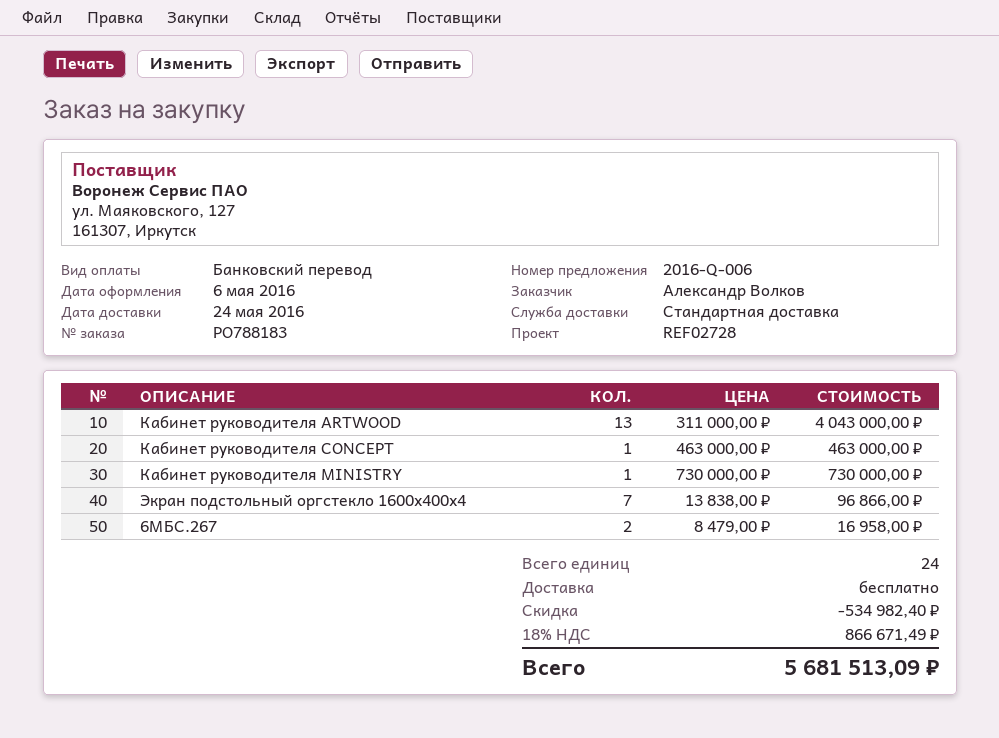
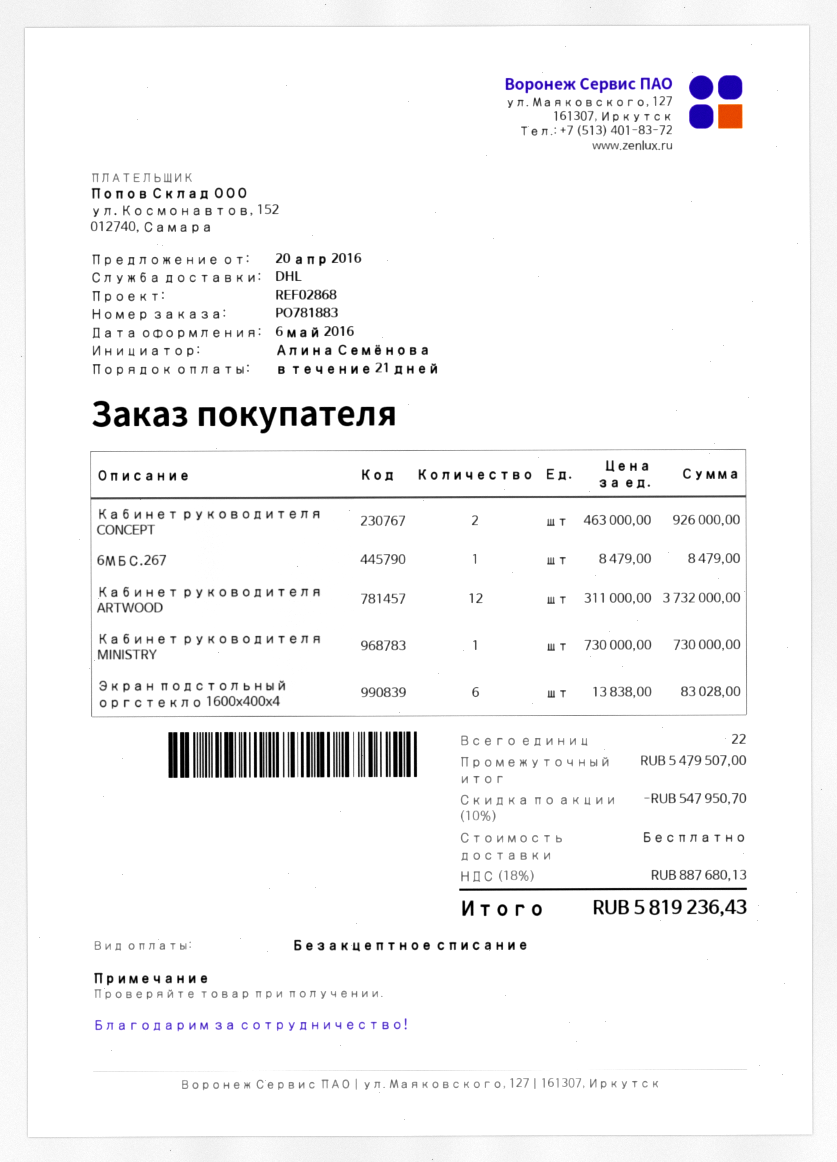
order number: PO788183 -> PO781883
reference: REF02728 -> REF02868
ordered by: Александр Волков -> Алина Семёнова
payment method: bank transfer -> direct debit
shipping method: standard -> DHL
Кабинет руководителя ARTWOOD: 13 x 311000.00 = 4043000.00 -> 12 x 311000.00 = 3732000.00
Кабинет руководителя CONCEPT: 1 x 463000.00 = 463000.00 -> 2 x 463000.00 = 926000.00
Экран подстольный оргстекло 1600x400x4: 7 x 13838.00 = 96866.00 -> 6 x 13838.00 = 83028.00
6МБС.267: 2 x 8479.00 = 16958.00 -> 1 x 8479.00 = 8479.00
total quantity: 24 -> 22
discount: 534982.40 -> 547950.70
tax: 18% = 866671.49 -> 18% = 887680.13
total: 5681513.09 -> 5819236.43

